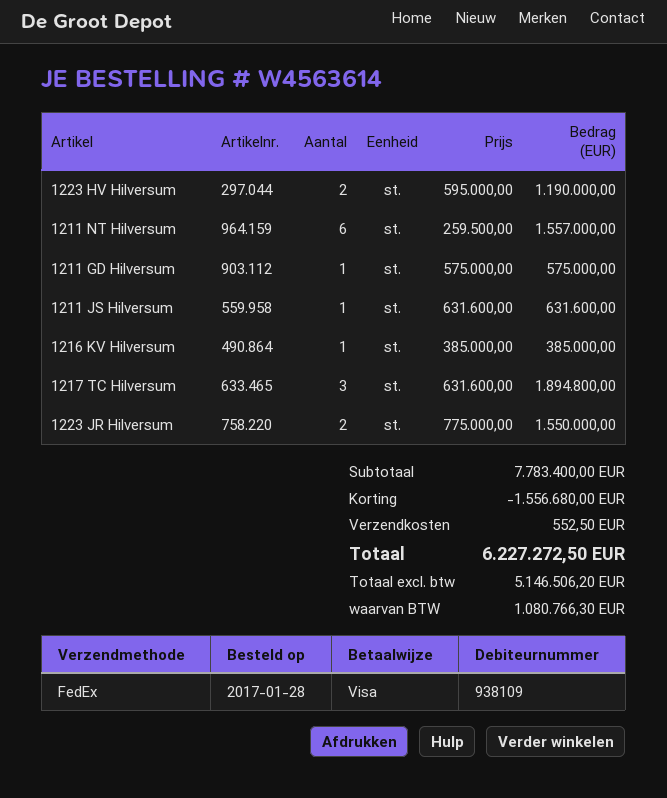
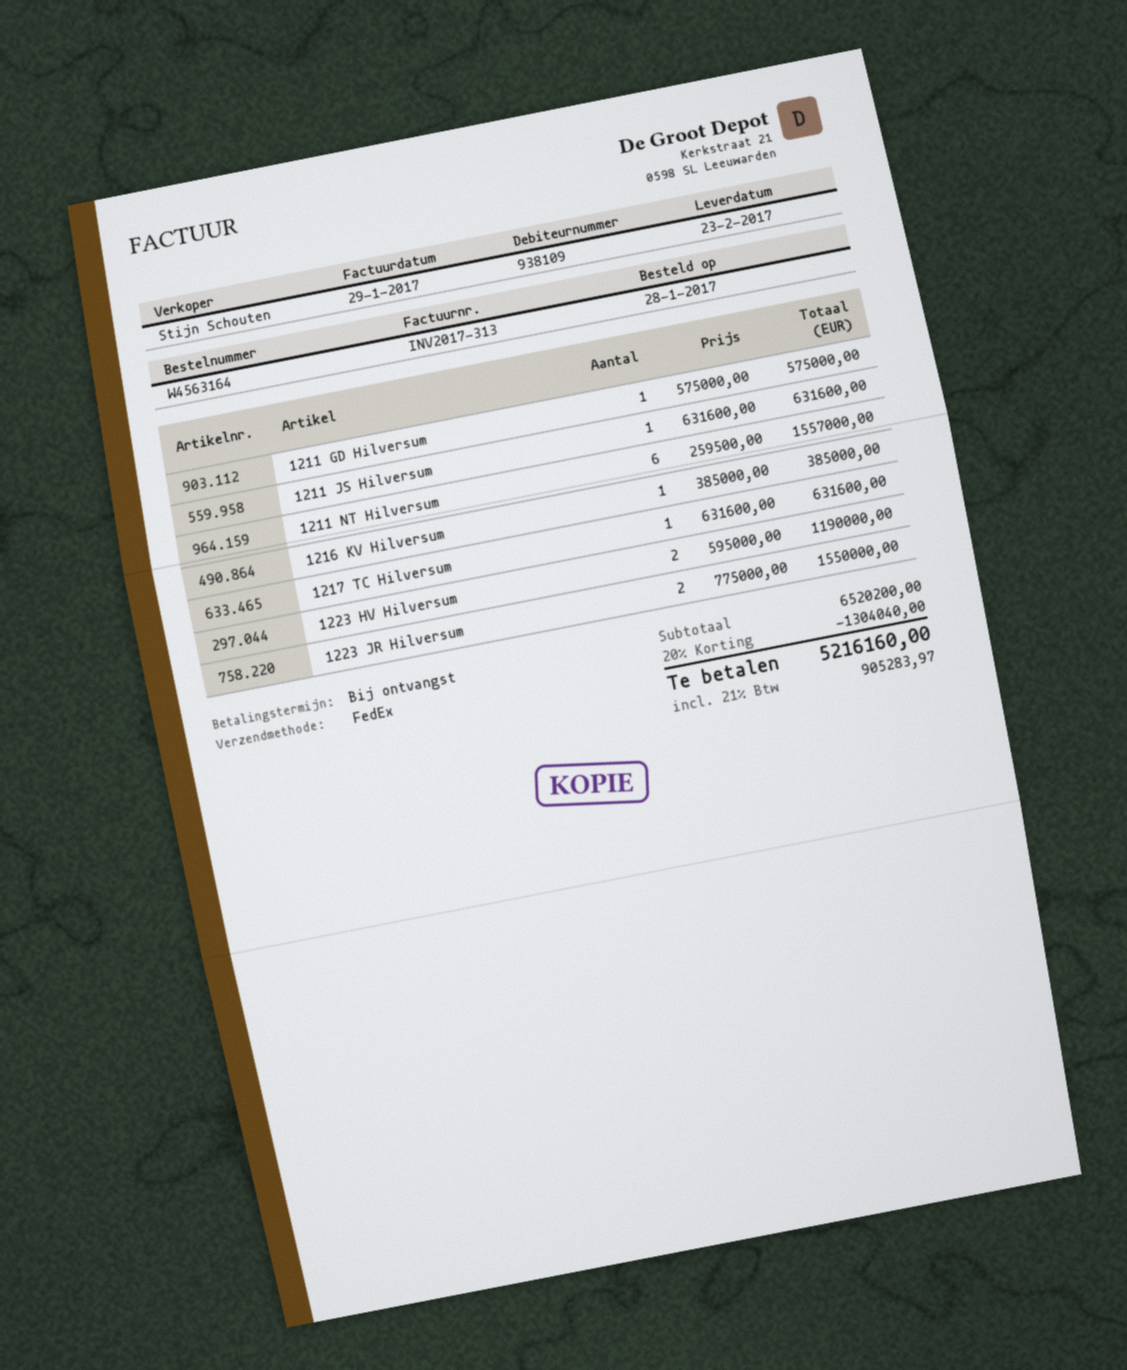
order number: W4563614 -> W4563164
1217 TC Hilversum: 3 x 631600.00 = 1894800.00 -> 1 x 631600.00 = 631600.00
subtotal: 7783400.00 -> 6520200.00
discount: 1556680.00 -> 1304040.00
shipping: 552.50 -> none
tax: 1080766.30 -> 905283.97
total: 6227272.50 -> 5216160.00

